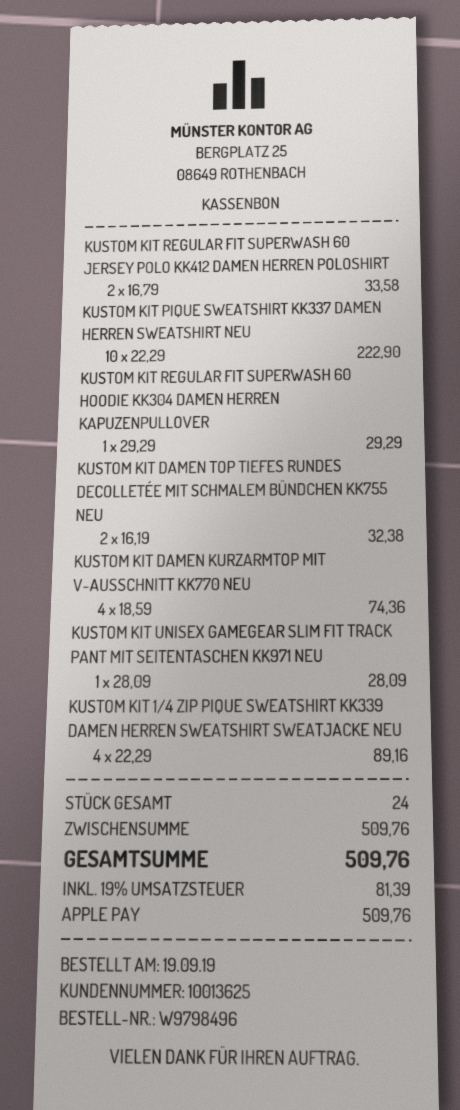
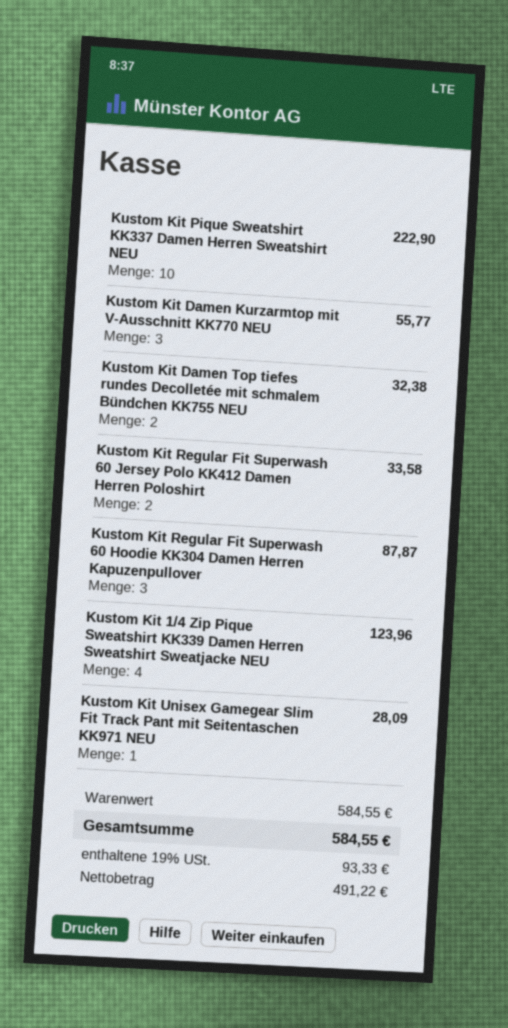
KUSTOM KIT REGULAR FIT SUPERWASH 60 HOODIE KK304 DAMEN HERREN KAPUZENPULLOVER: 1 for 29.29 -> 3 for 87.87
KUSTOM KIT DAMEN KURZARMTOP MIT V-AUSSCHNITT KK770 NEU: 4 for 74.36 -> 3 for 55.77
KUSTOM KIT 1/4 ZIP PIQUE SWEATSHIRT KK339 DAMEN HERREN SWEATSHIRT SWEATJACKE NEU: 4 for 89.16 -> 4 for 123.96
subtotal: 509.76 -> 584.55
tax: 19% = 81.39 -> 19% = 93.33
total: 509.76 -> 584.55

